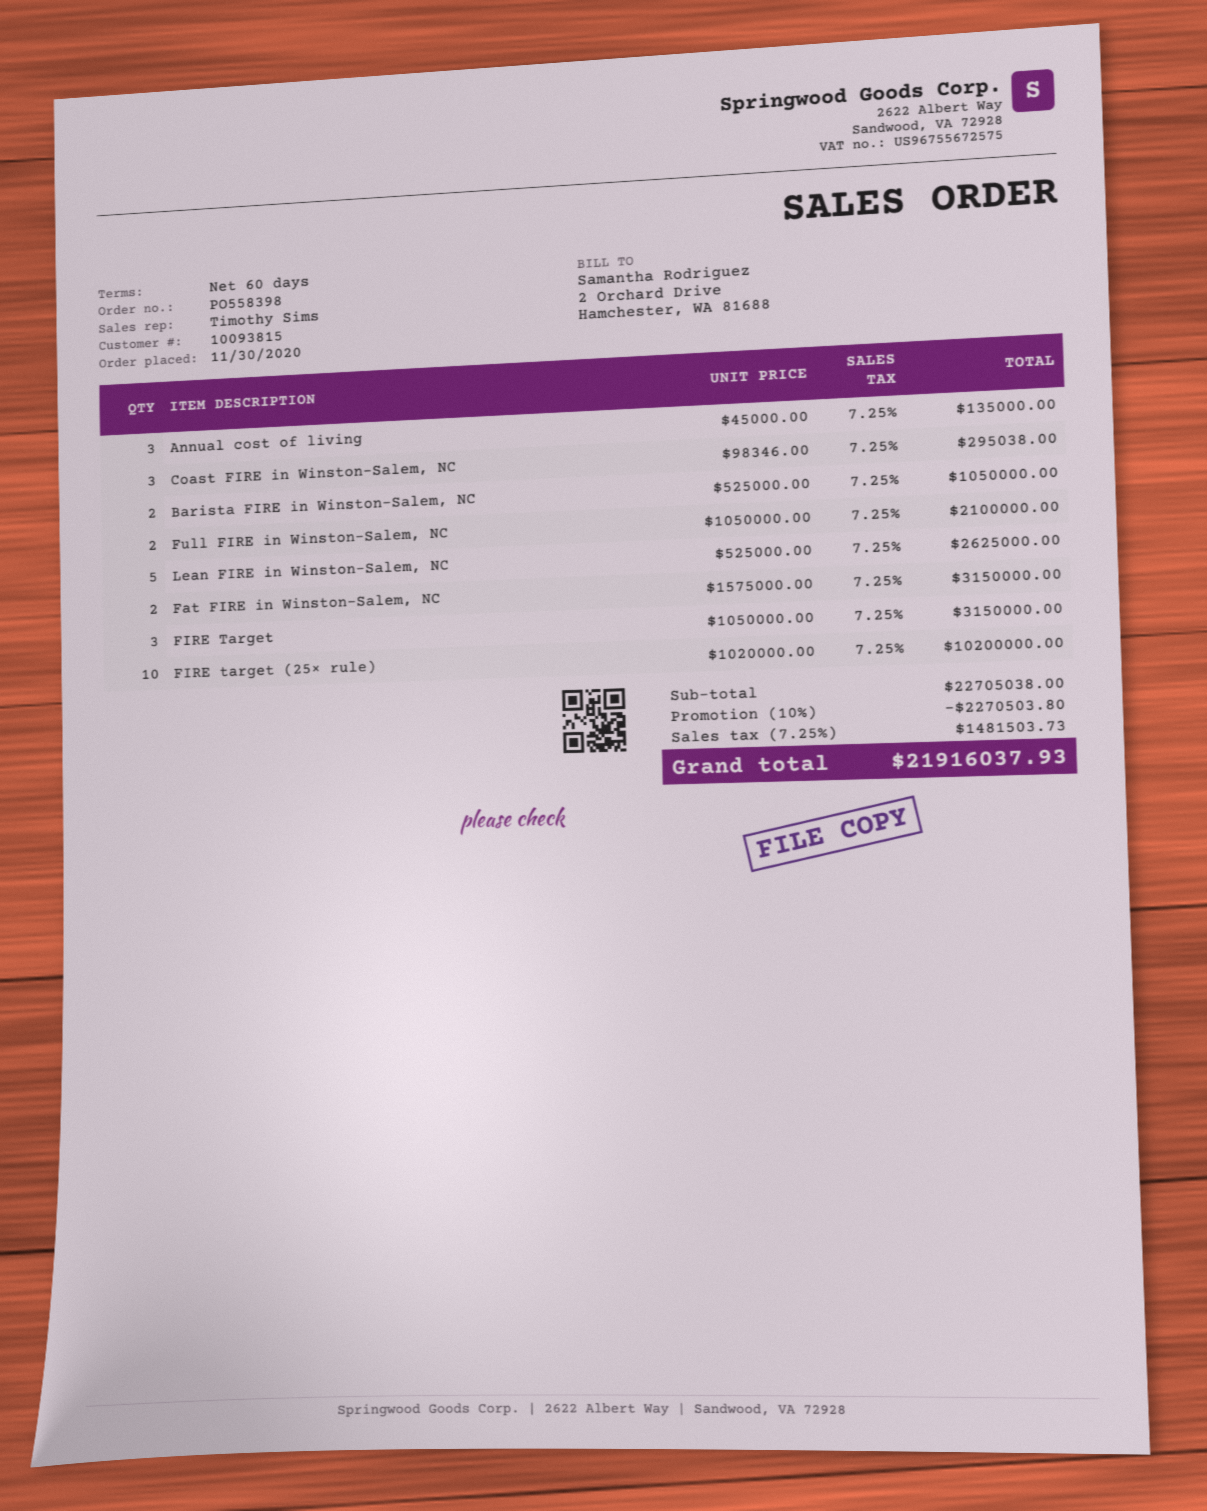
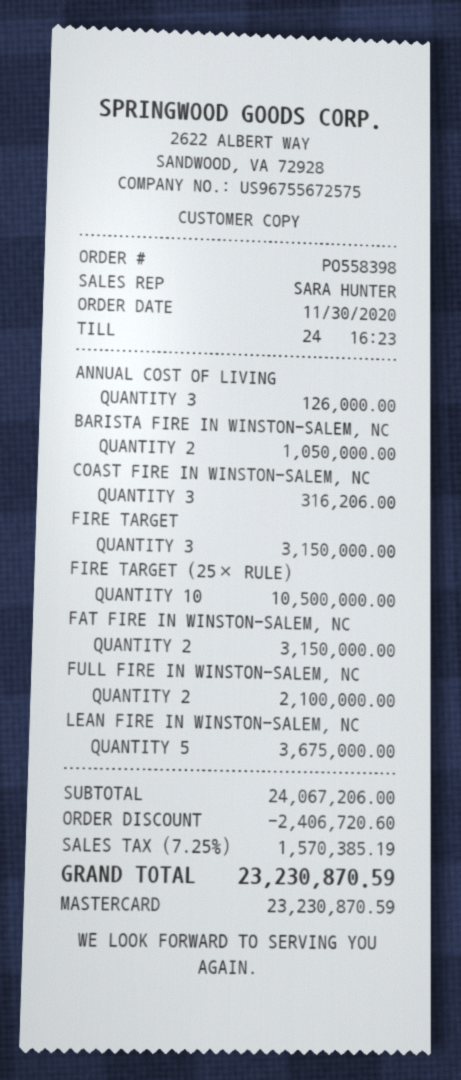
sales rep: Timothy Sims -> SARA HUNTER
Annual cost of living: 3 for 135000.00 -> 3 for 126000.00
Coast FIRE in Winston-Salem, NC: 3 for 295038.00 -> 3 for 316206.00
Lean FIRE in Winston-Salem, NC: 5 for 2625000.00 -> 5 for 3675000.00
FIRE target (25× rule): 10 for 10200000.00 -> 10 for 10500000.00
subtotal: 22705038.00 -> 24067206.00
discount: 2270503.80 -> 2406720.60
tax: 7.25% = 1481503.73 -> 7.25% = 1570385.19
total: 21916037.93 -> 23230870.59

